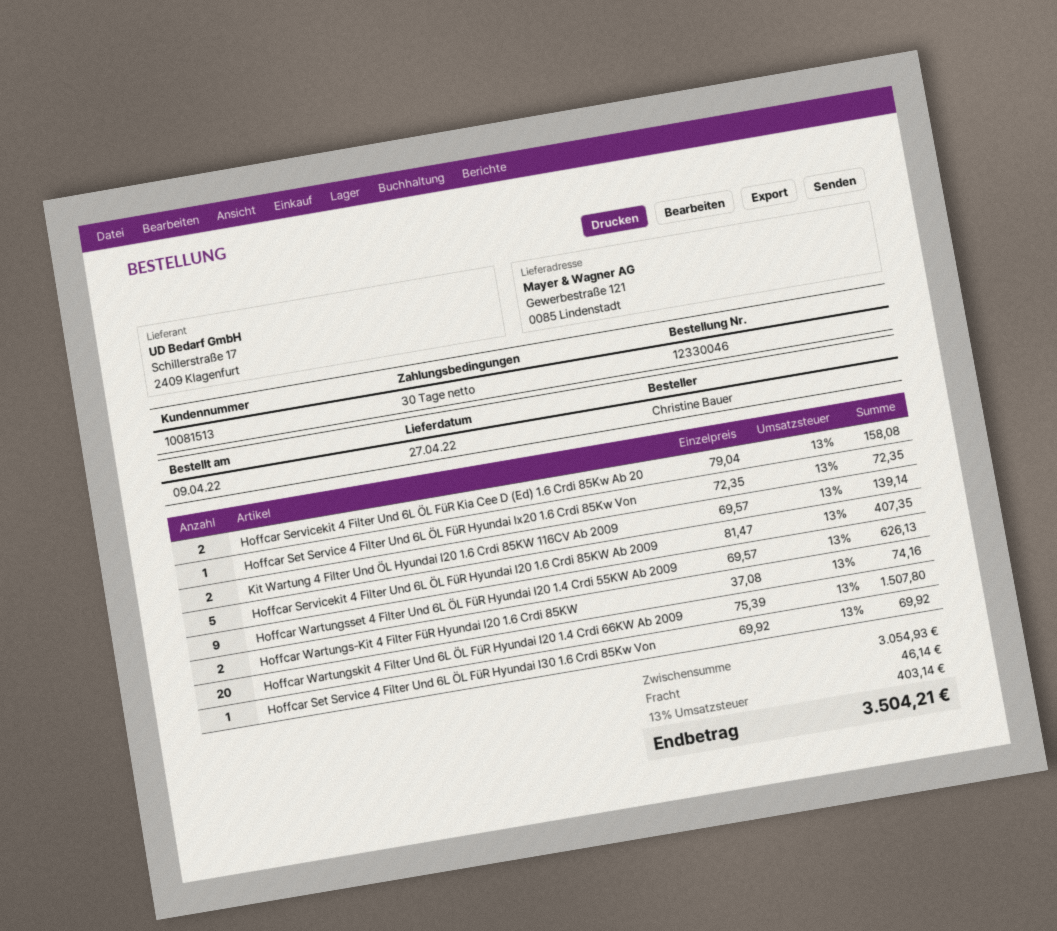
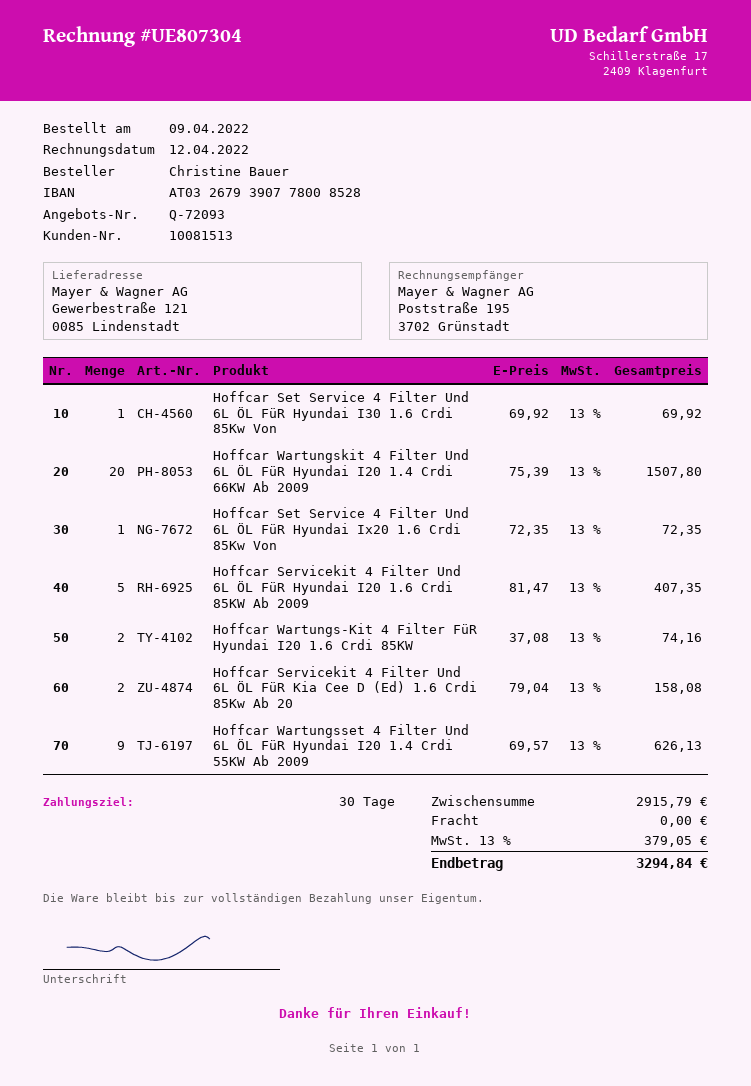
Kit Wartung 4 Filter Und ÖL Hyundai I20 1.6 Crdi 85KW 116CV Ab 2009: 2 x 69.57 = 139.14 -> none
subtotal: 3054.93 -> 2915.79
shipping: 46.14 -> 0.00
tax: 13% = 403.14 -> 13% = 379.05
total: 3504.21 -> 3294.84

